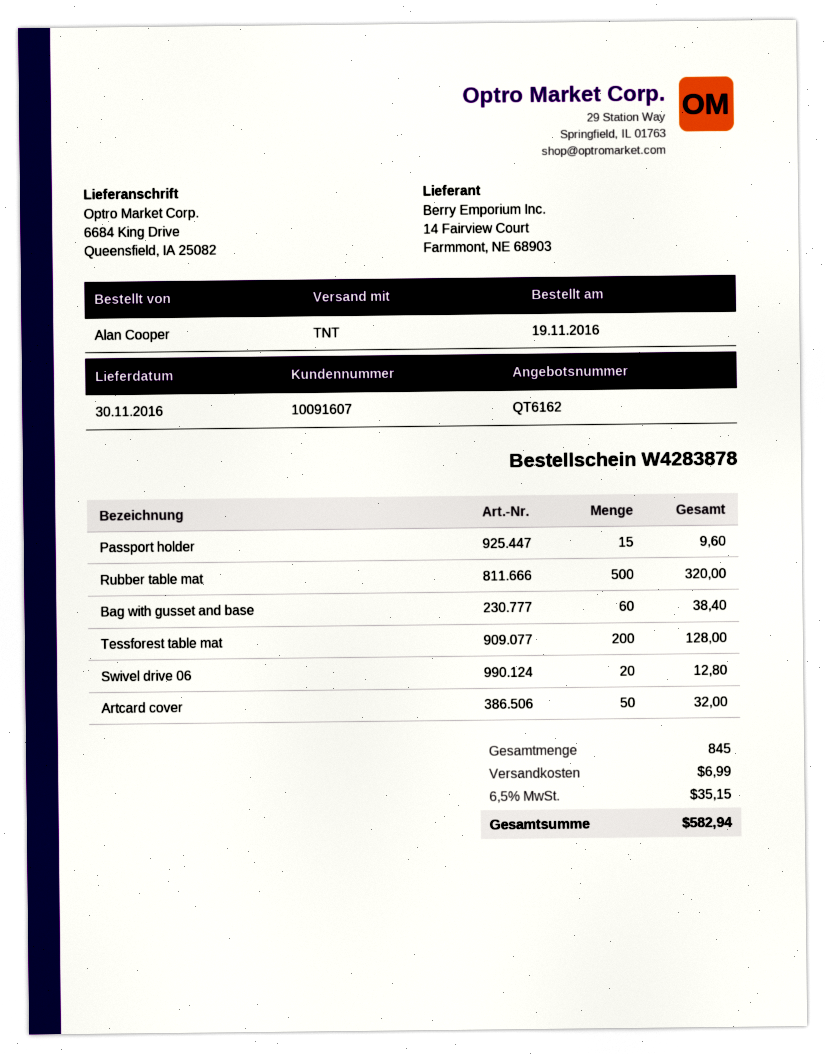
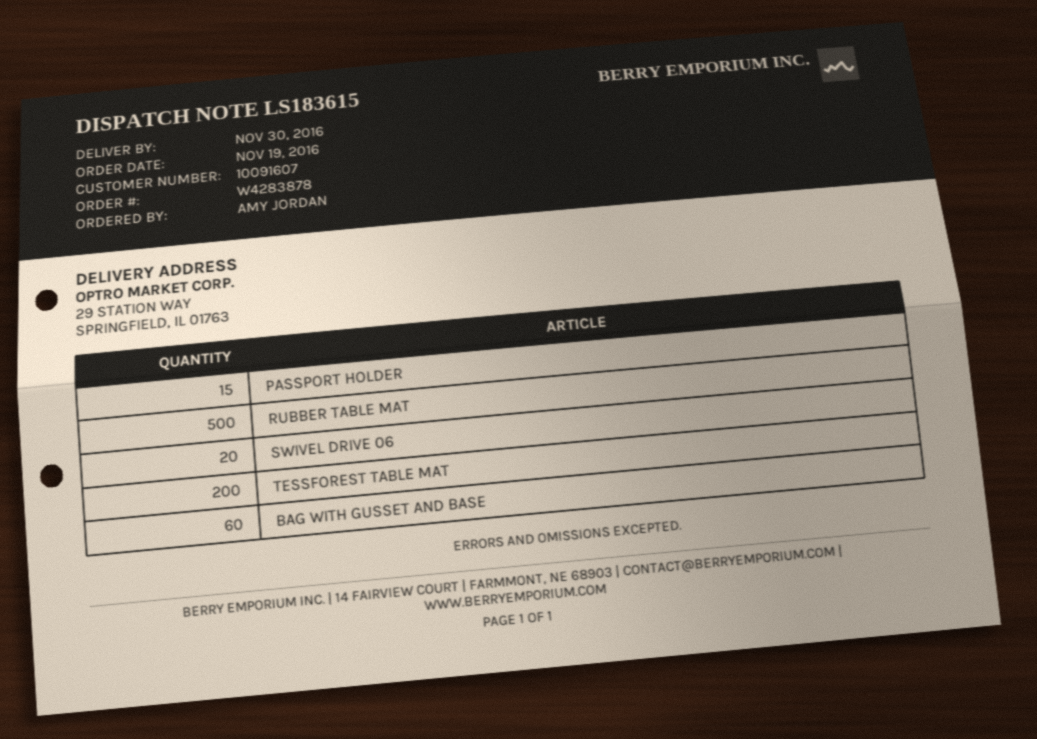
ordered by: Alan Cooper -> AMY JORDAN
ship to: 6684 King Drive, Queensfield, IA 25082 -> 29 STATION WAY, SPRINGFIELD, IL 01763
Artcard cover: 50 -> none

